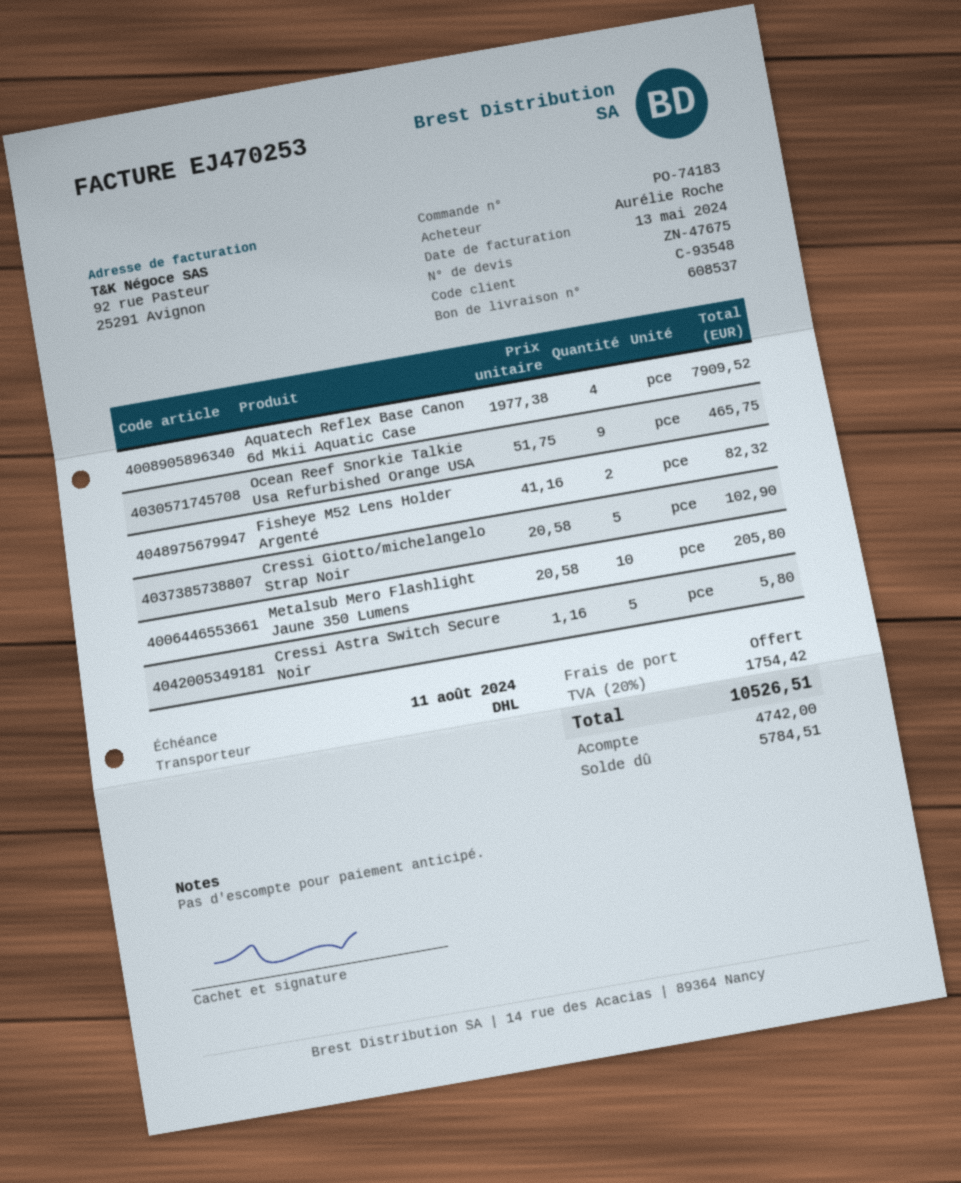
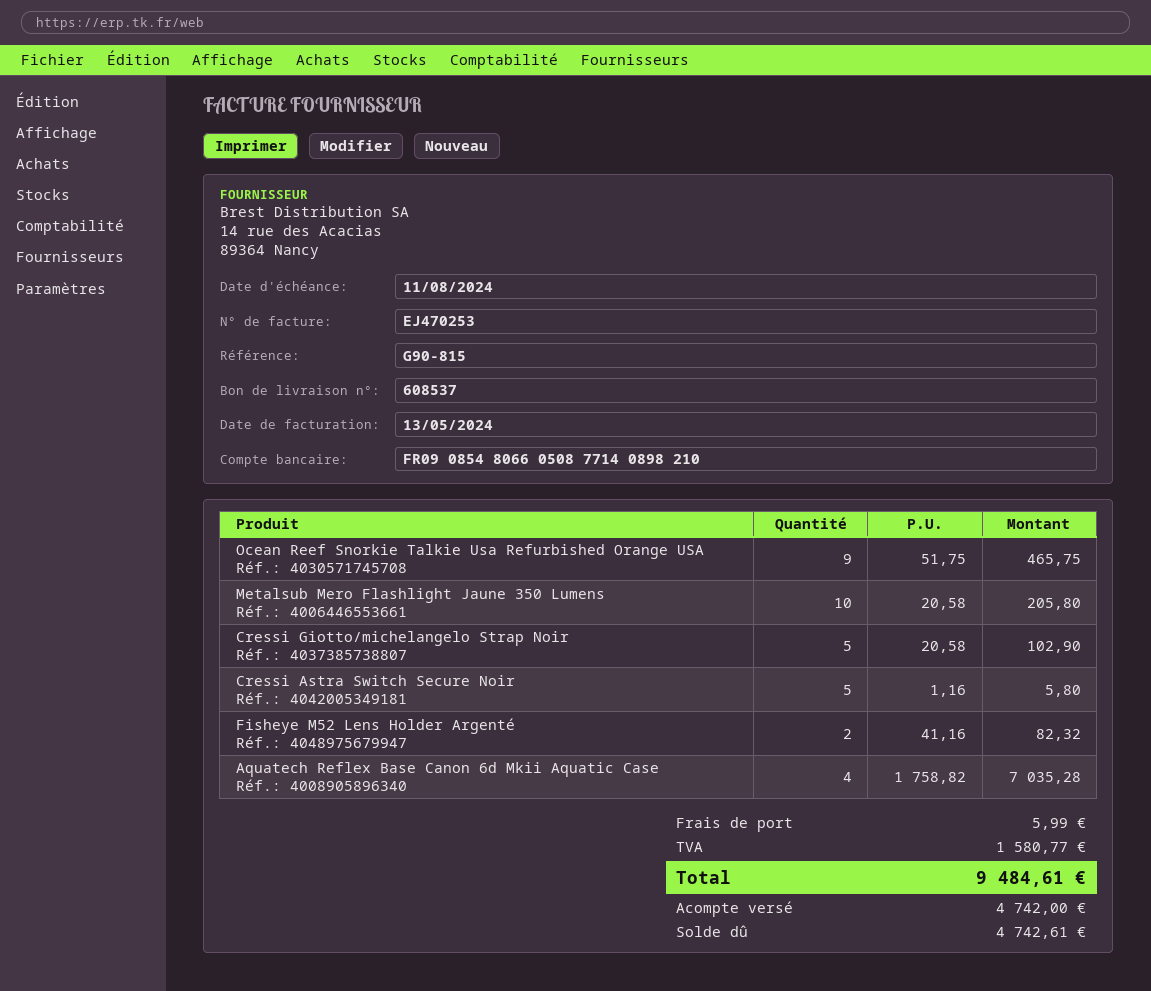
Aquatech Reflex Base Canon 6d Mkii Aquatic Case: 4 x 1977.38 = 7909.52 -> 4 x 1758.82 = 7035.28
shipping: 0.00 -> 5.99
tax: 1754.42 -> 1580.77
total: 10526.51 -> 9484.61
balance: 5784.51 -> 4742.61

